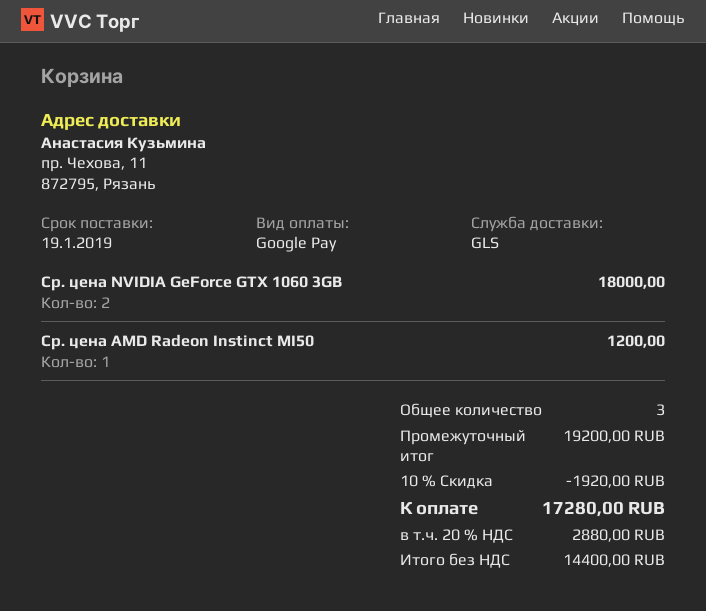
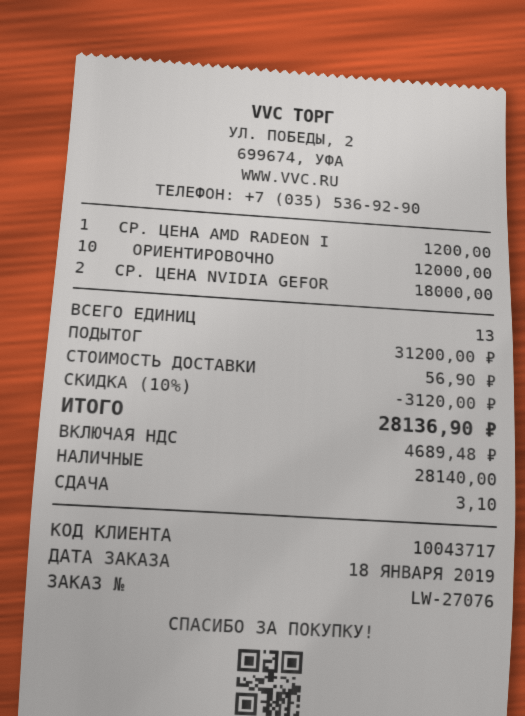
payment method: Google Pay -> cash
ОРИЕНТИРОВОЧНО: none -> 10 for 12000.00
total quantity: 3 -> 13
subtotal: 19200.00 -> 31200.00
discount: 10% = 1920.00 -> 10% = 3120.00
shipping: none -> 56.90
tax: 2880.00 -> 4689.48
total: 17280.00 -> 28136.90

